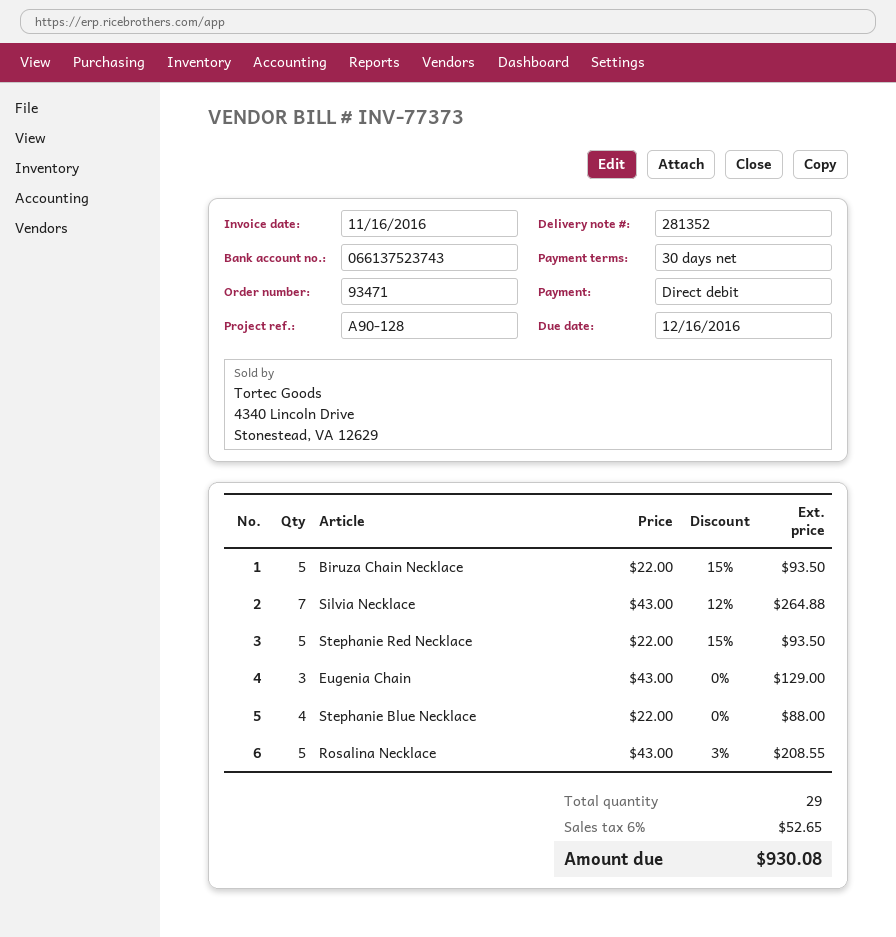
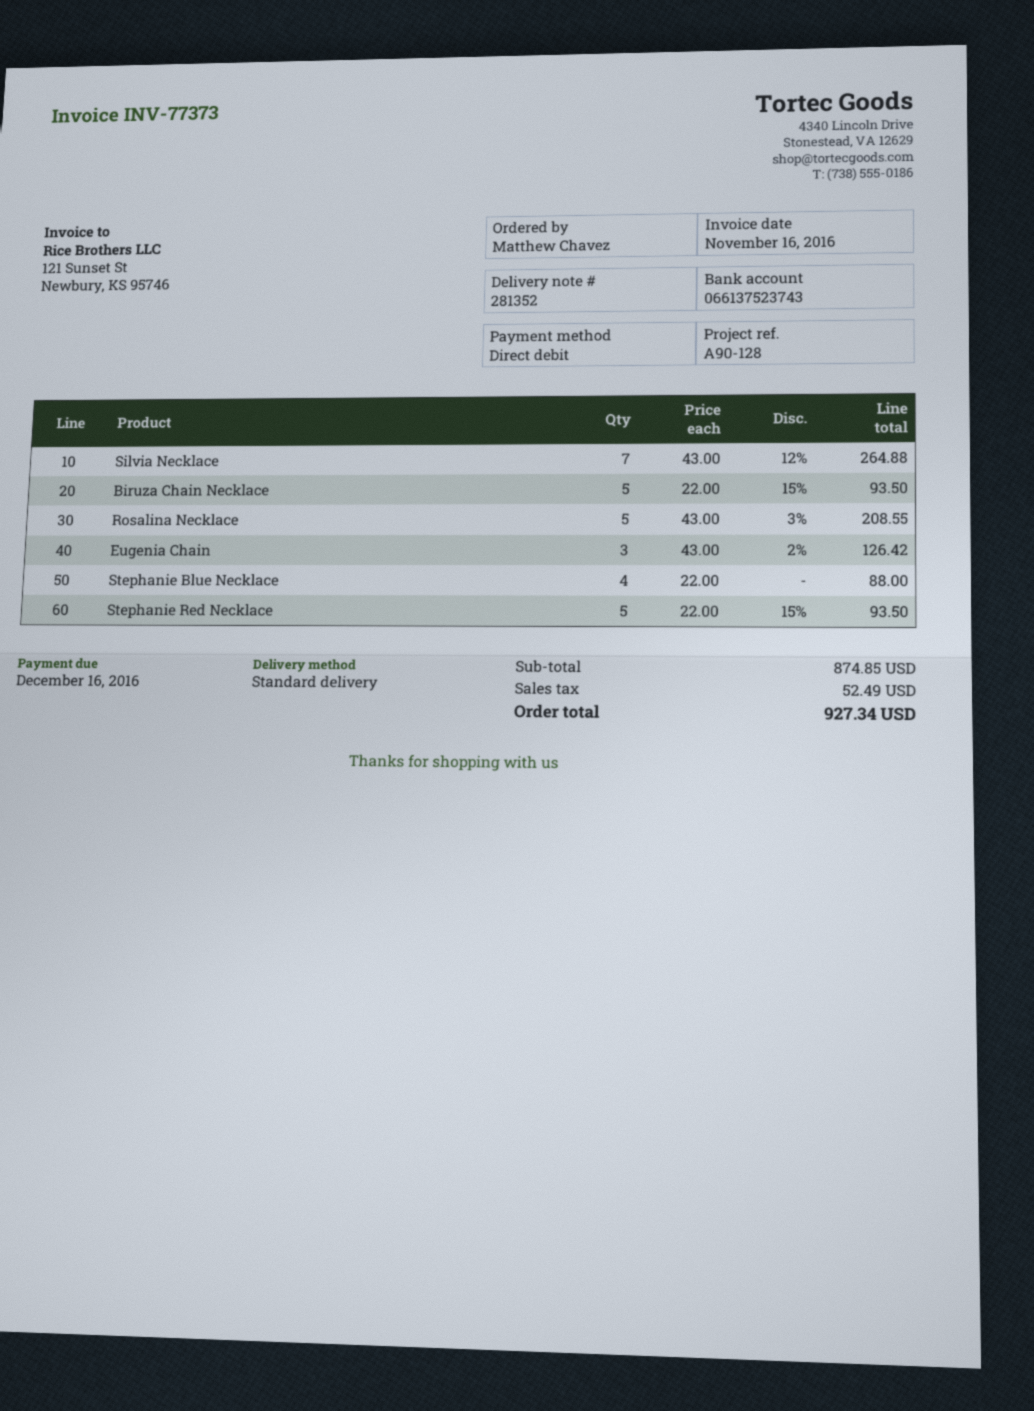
Eugenia Chain: 3 x 43.00 = 129.00 -> 3 x 43.00 - 2% = 126.42
tax: 52.65 -> 52.49
total: 930.08 -> 927.34

